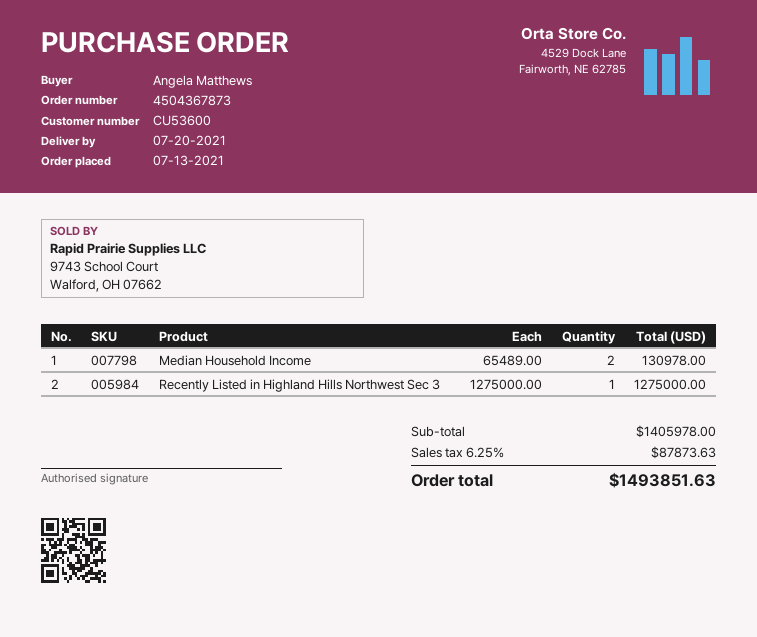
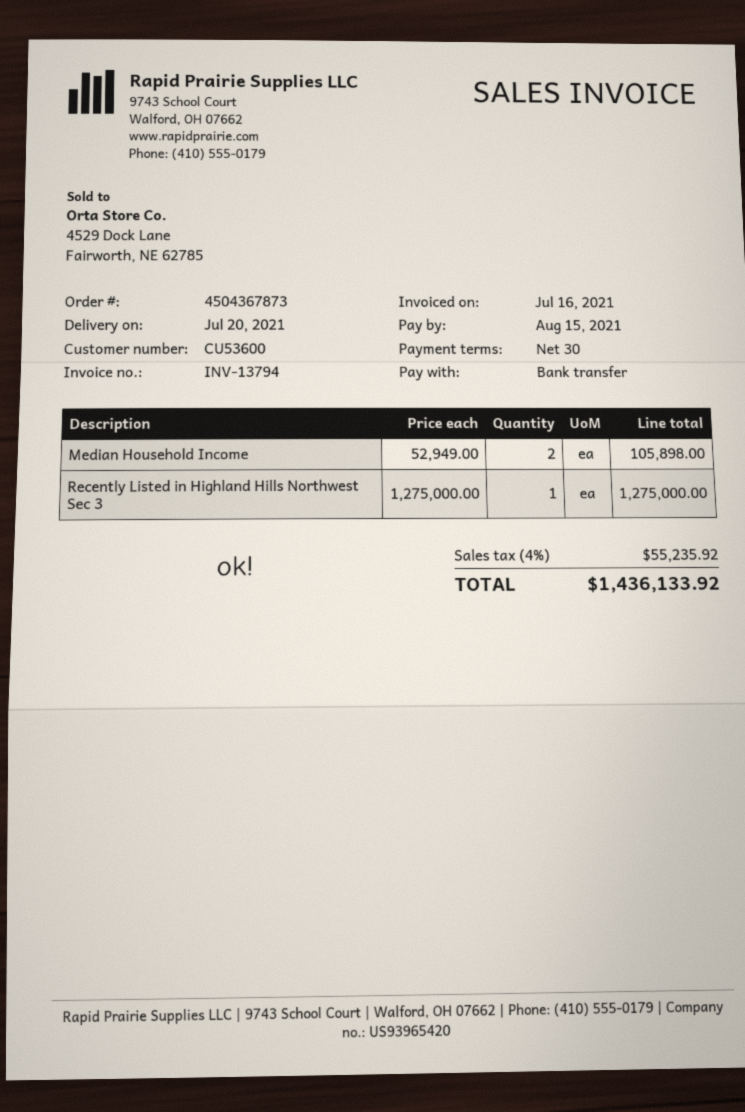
Median Household Income: 2 x 65489.00 = 130978.00 -> 2 x 52949.00 = 105898.00
tax: 6.25% = 87873.63 -> 4% = 55235.92
total: 1493851.63 -> 1436133.92

